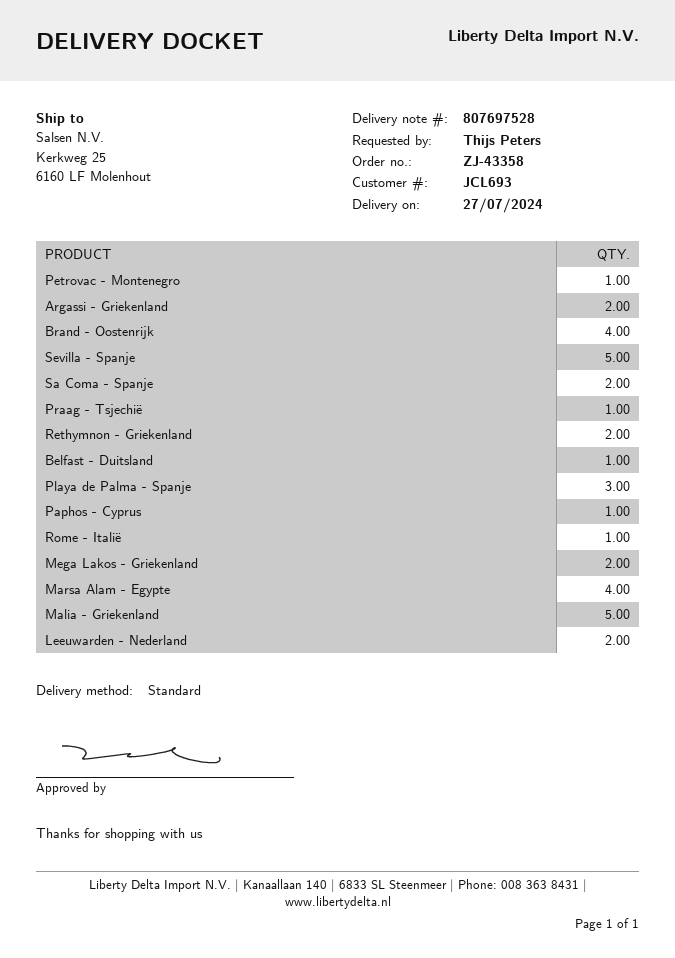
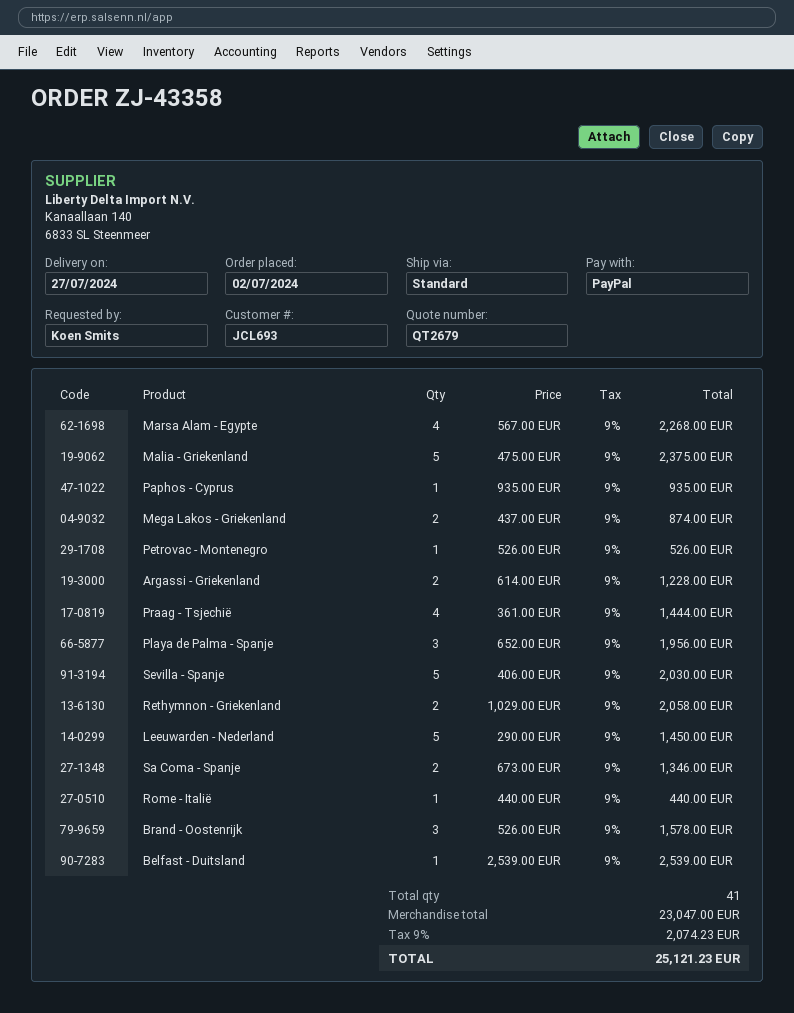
ordered by: Thijs Peters -> Koen Smits
Brand - Oostenrijk: 4 -> 3
Praag - Tsjechië: 1 -> 4
Leeuwarden - Nederland: 2 -> 5

